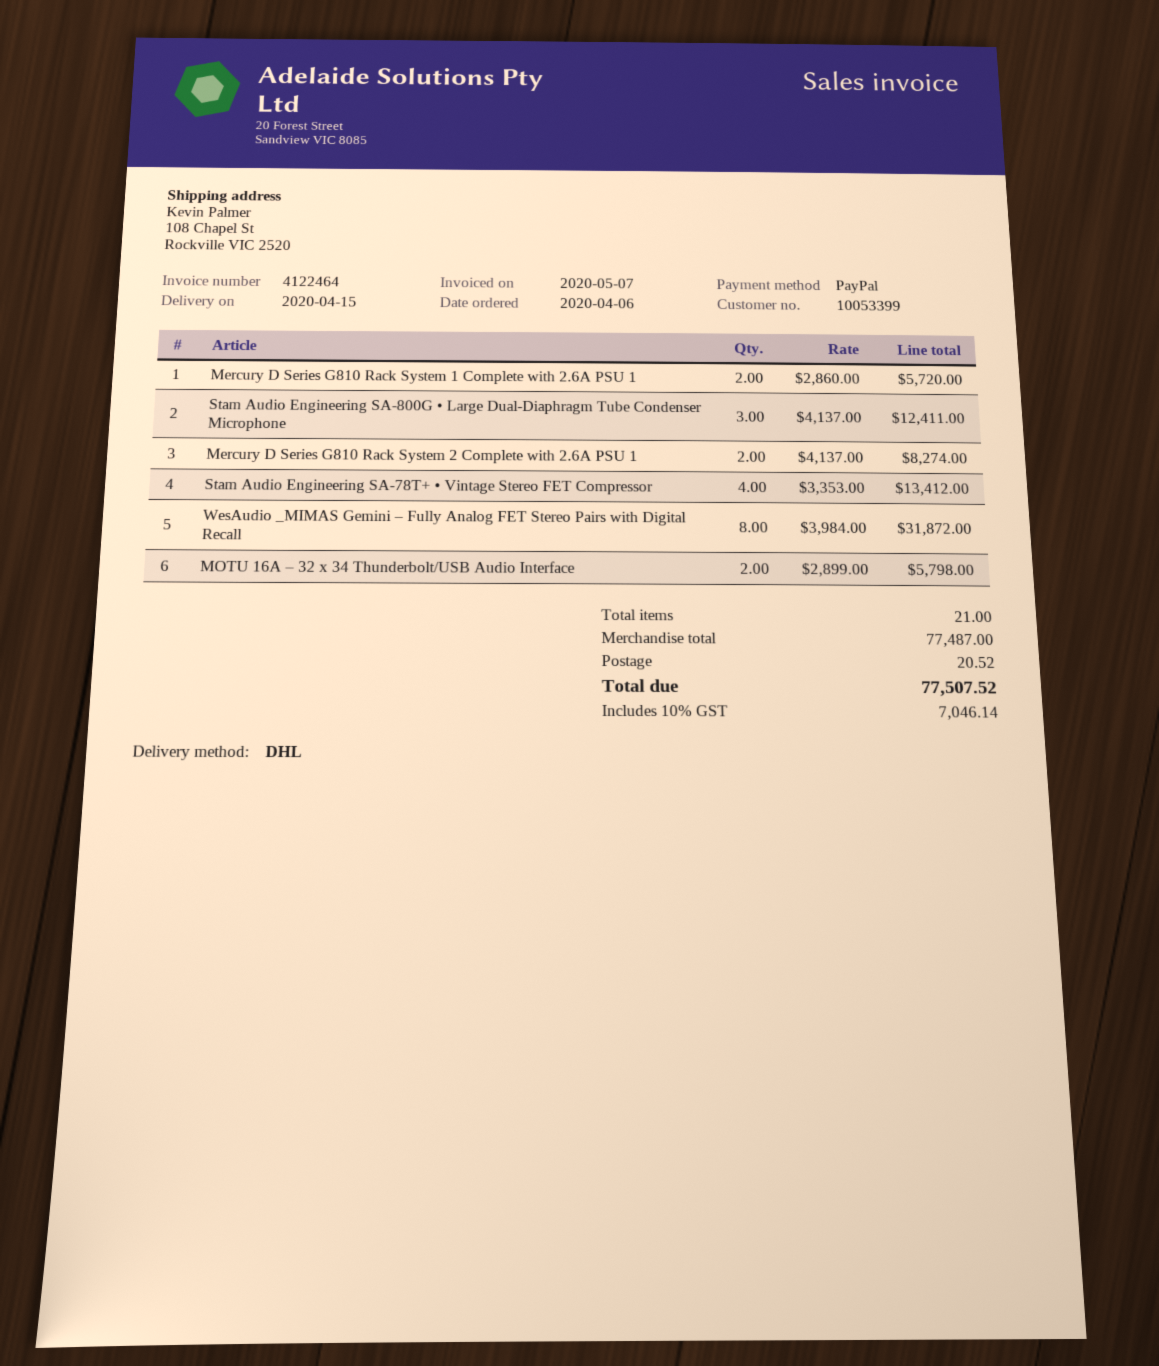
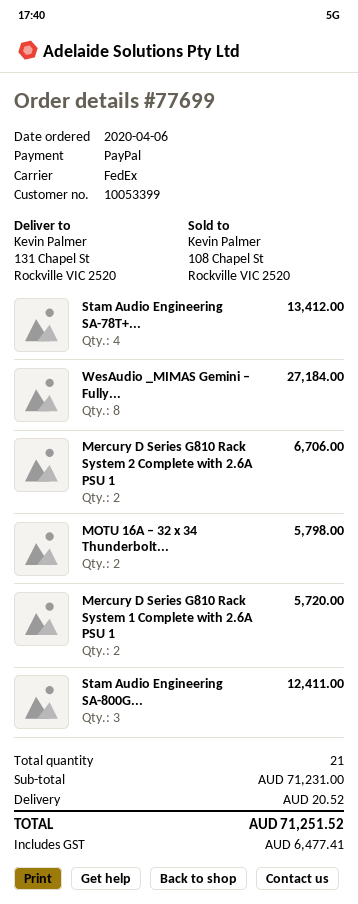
shipping method: DHL -> FedEx
ship to: 108 Chapel St, Rockville VIC 2520 -> 131 Chapel St, Rockville VIC 2520
Mercury D Series G810 Rack System 2 Complete with 2.6A PSU 1: 2 for 8274.00 -> 2 for 6706.00
WesAudio _MIMAS Gemini – Fully Analog FET Stereo Pairs with Digital Recall: 8 for 31872.00 -> 8 for 27184.00
subtotal: 77487.00 -> 71231.00
tax: 7046.14 -> 6477.41
total: 77507.52 -> 71251.52

